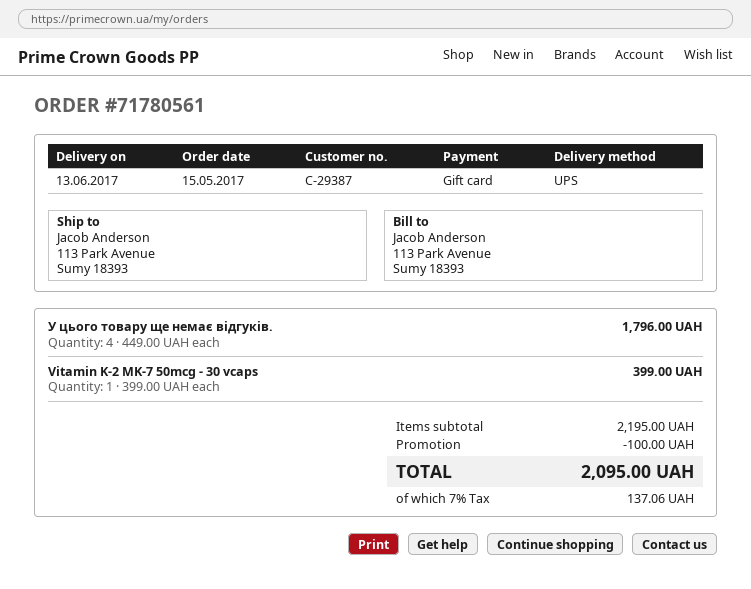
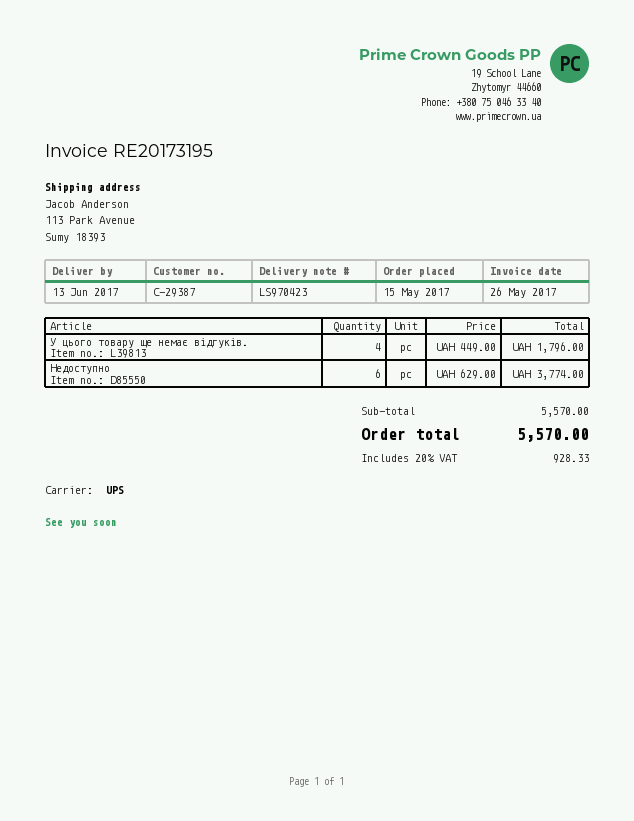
Vitamin K-2 MK-7 50mcg - 30 vcaps: 1 x 399.00 = 399.00 -> none
Недоступно: none -> 6 x 629.00 = 3774.00
subtotal: 2195.00 -> 5570.00
discount: 100.00 -> none
tax: 7% = 137.06 -> 20% = 928.33
total: 2095.00 -> 5570.00

